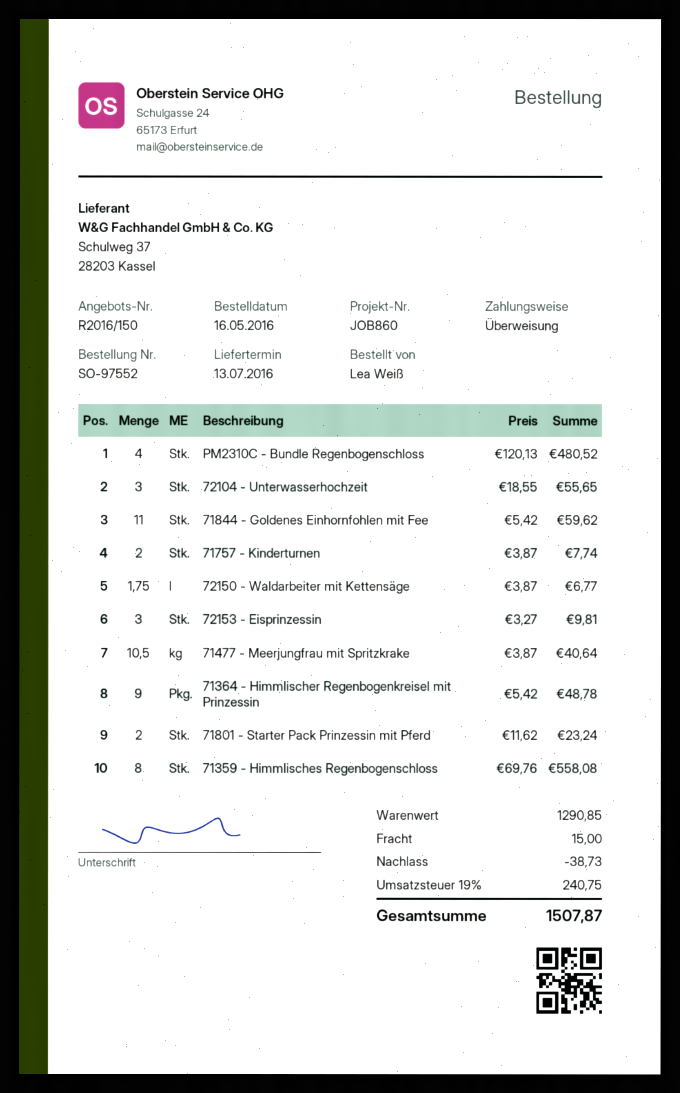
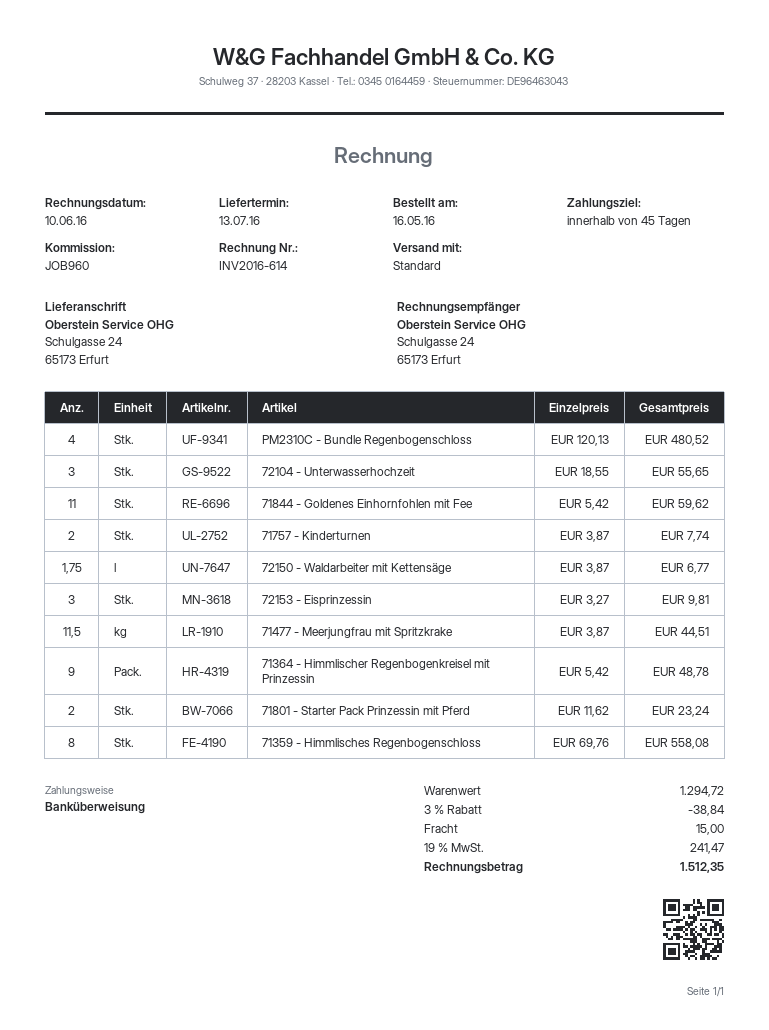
reference: JOB860 -> JOB960
71477 - Meerjungfrau mit Spritzkrake: 10.5 x 3.87 = 40.64 -> 11.5 x 3.87 = 44.51
subtotal: 1290.85 -> 1294.72
discount: 38.73 -> 38.84
tax: 19% = 240.75 -> 19% = 241.47
total: 1507.87 -> 1512.35

